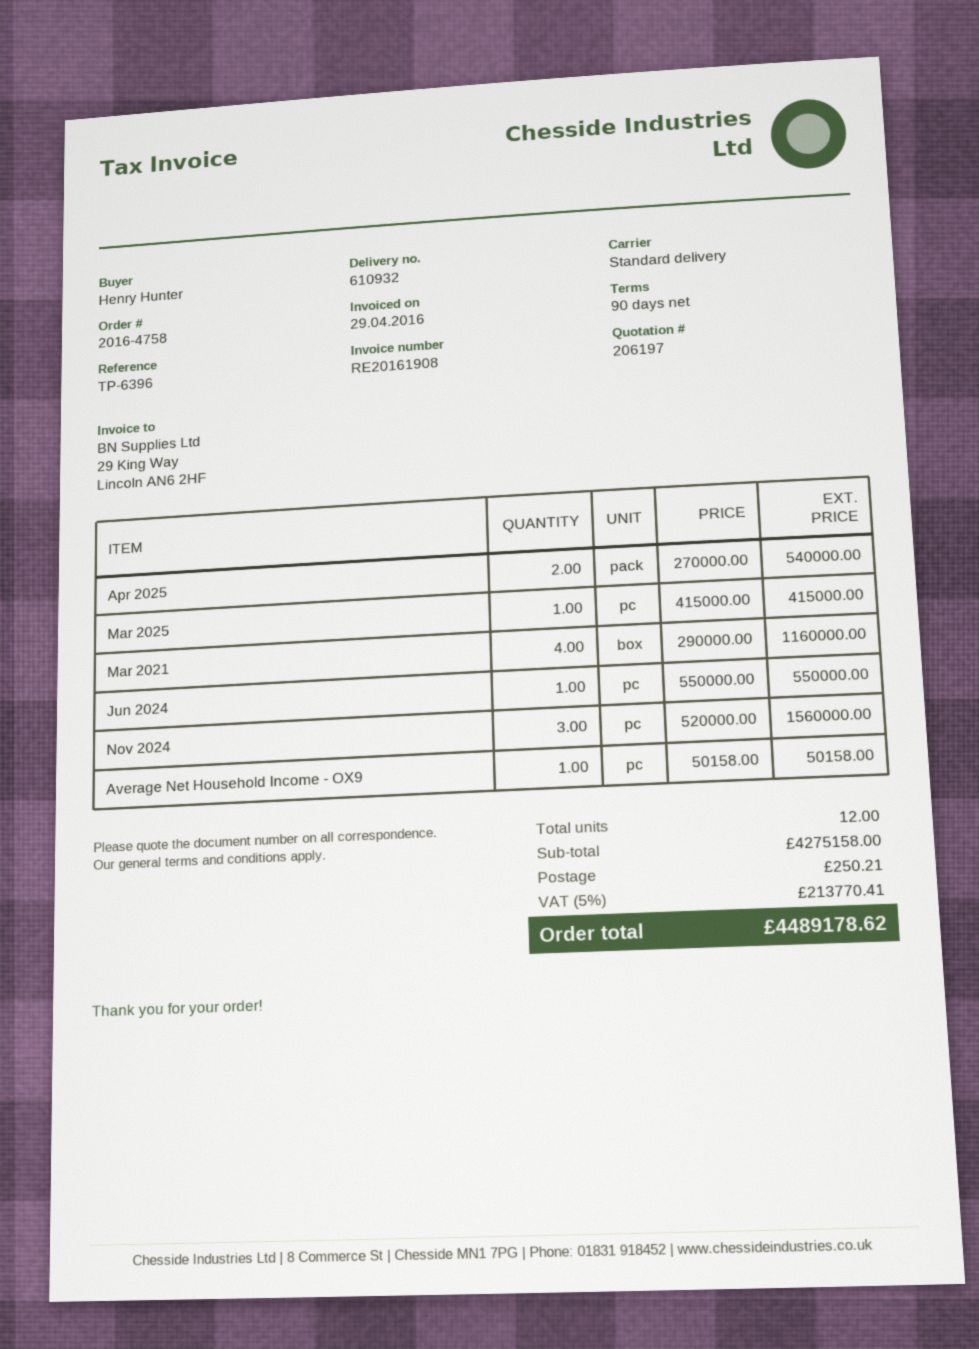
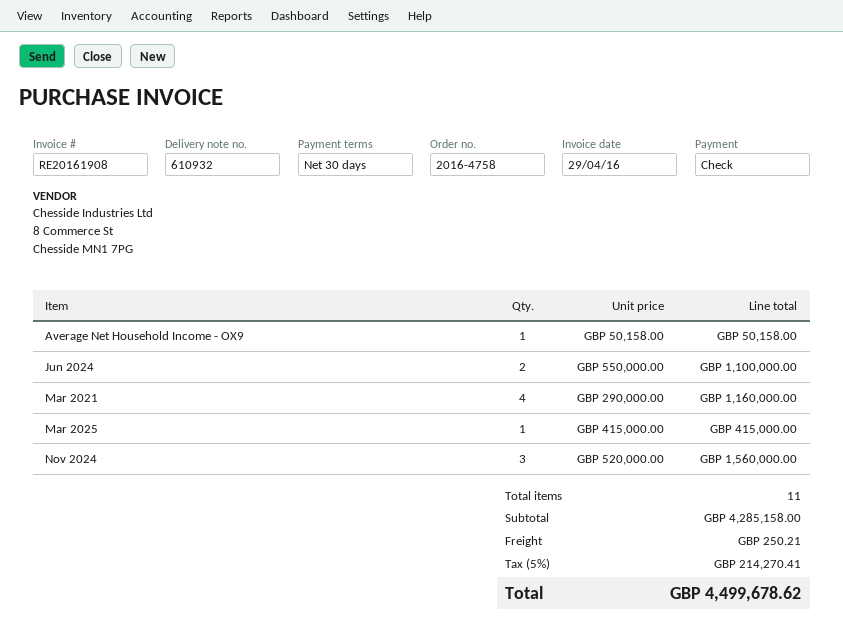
payment terms: 90 days -> 30 days
Apr 2025: 2 x 270000.00 = 540000.00 -> none
Jun 2024: 1 x 550000.00 = 550000.00 -> 2 x 550000.00 = 1100000.00
total quantity: 12 -> 11
subtotal: 4275158.00 -> 4285158.00
tax: 5% = 213770.41 -> 5% = 214270.41
total: 4489178.62 -> 4499678.62

